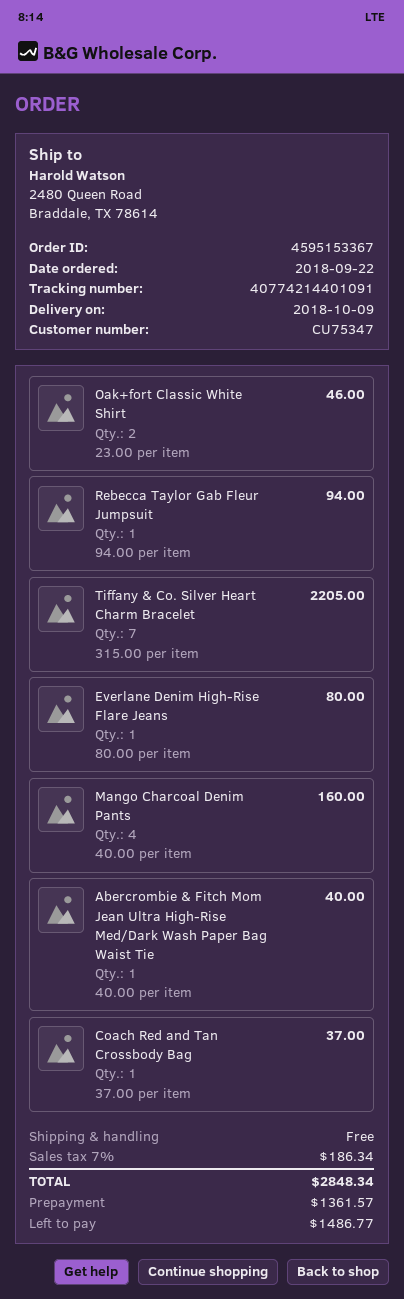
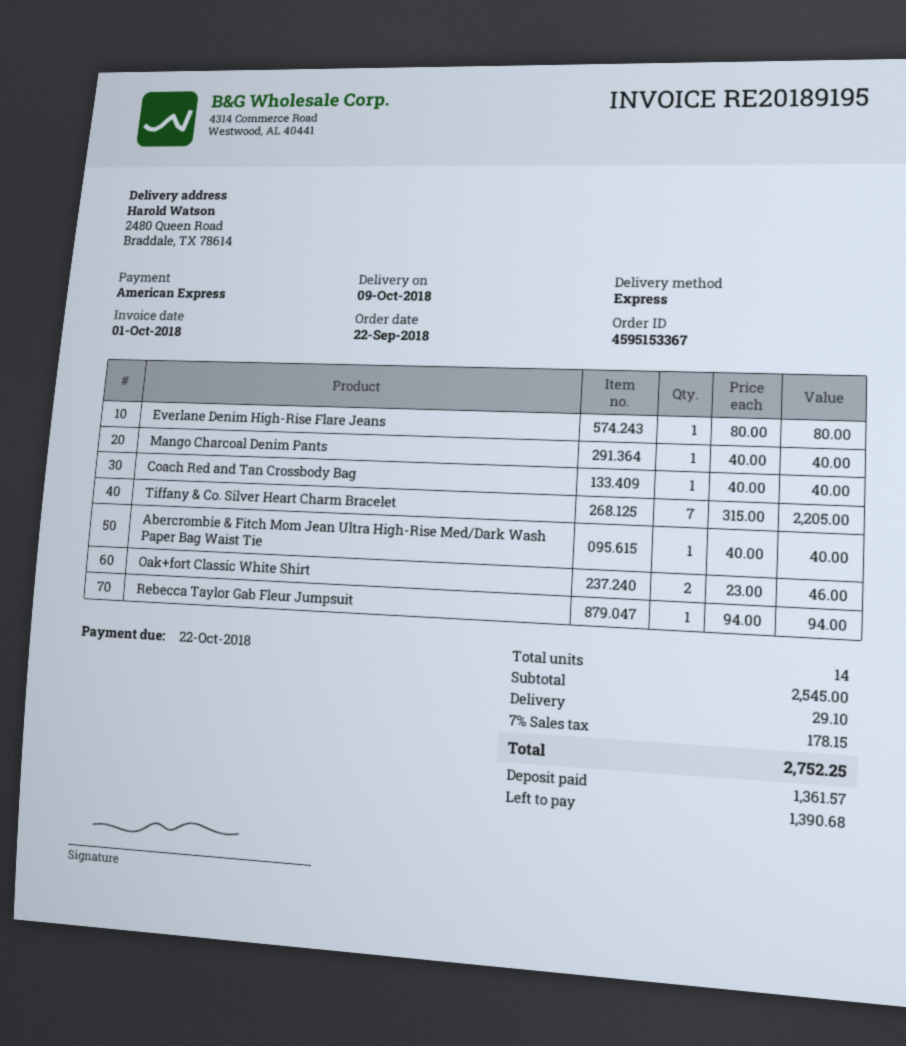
Mango Charcoal Denim Pants: 4 x 40.00 = 160.00 -> 1 x 40.00 = 40.00
Coach Red and Tan Crossbody Bag: 1 x 37.00 = 37.00 -> 1 x 40.00 = 40.00
shipping: 0.00 -> 29.10
tax: 7% = 186.34 -> 7% = 178.15
total: 2848.34 -> 2752.25
balance: 1486.77 -> 1390.68

